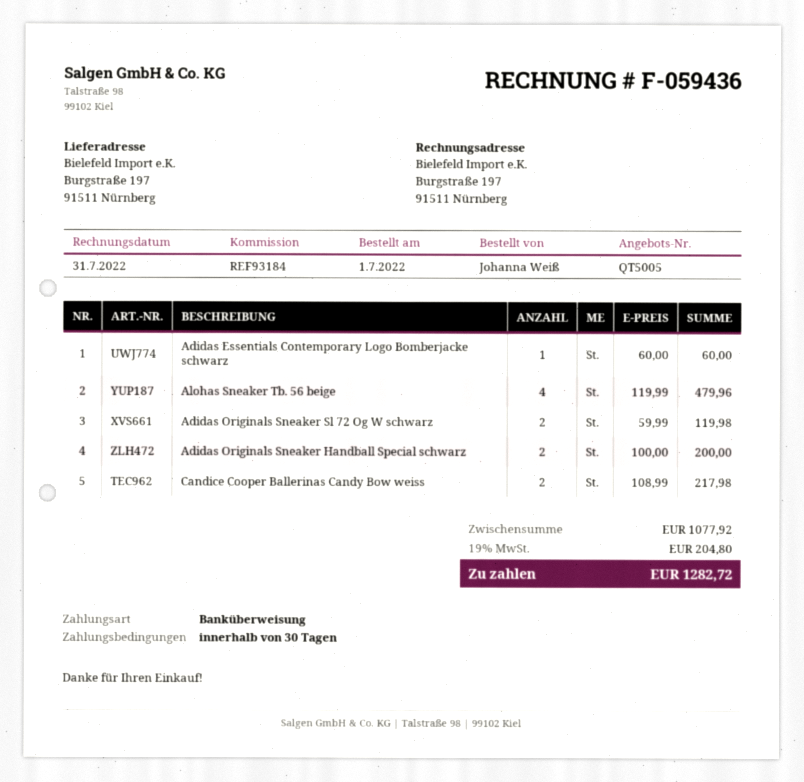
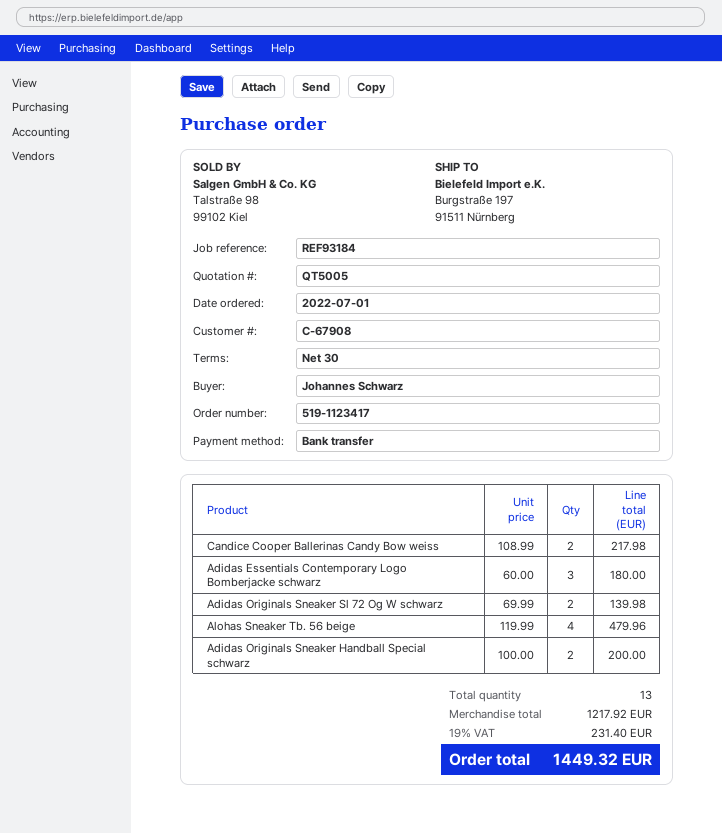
ordered by: Johanna Weiß -> Johannes Schwarz
Adidas Essentials Contemporary Logo Bomberjacke schwarz: 1 x 60.00 = 60.00 -> 3 x 60.00 = 180.00
Adidas Originals Sneaker Sl 72 Og W schwarz: 2 x 59.99 = 119.98 -> 2 x 69.99 = 139.98
subtotal: 1077.92 -> 1217.92
tax: 19% = 204.80 -> 19% = 231.40
total: 1282.72 -> 1449.32

